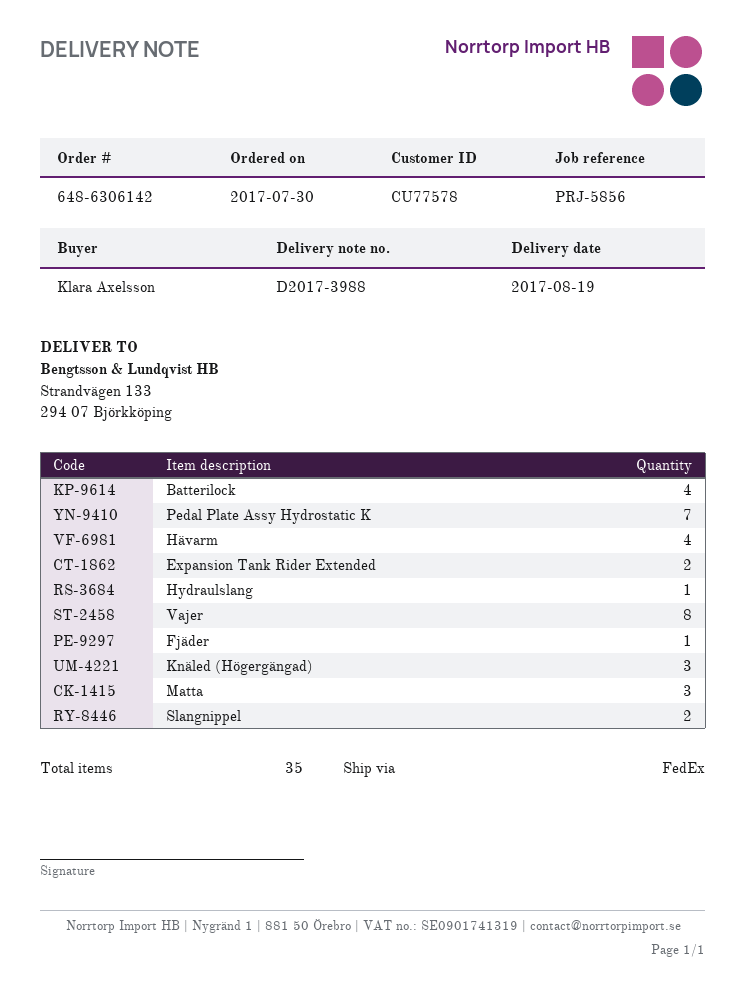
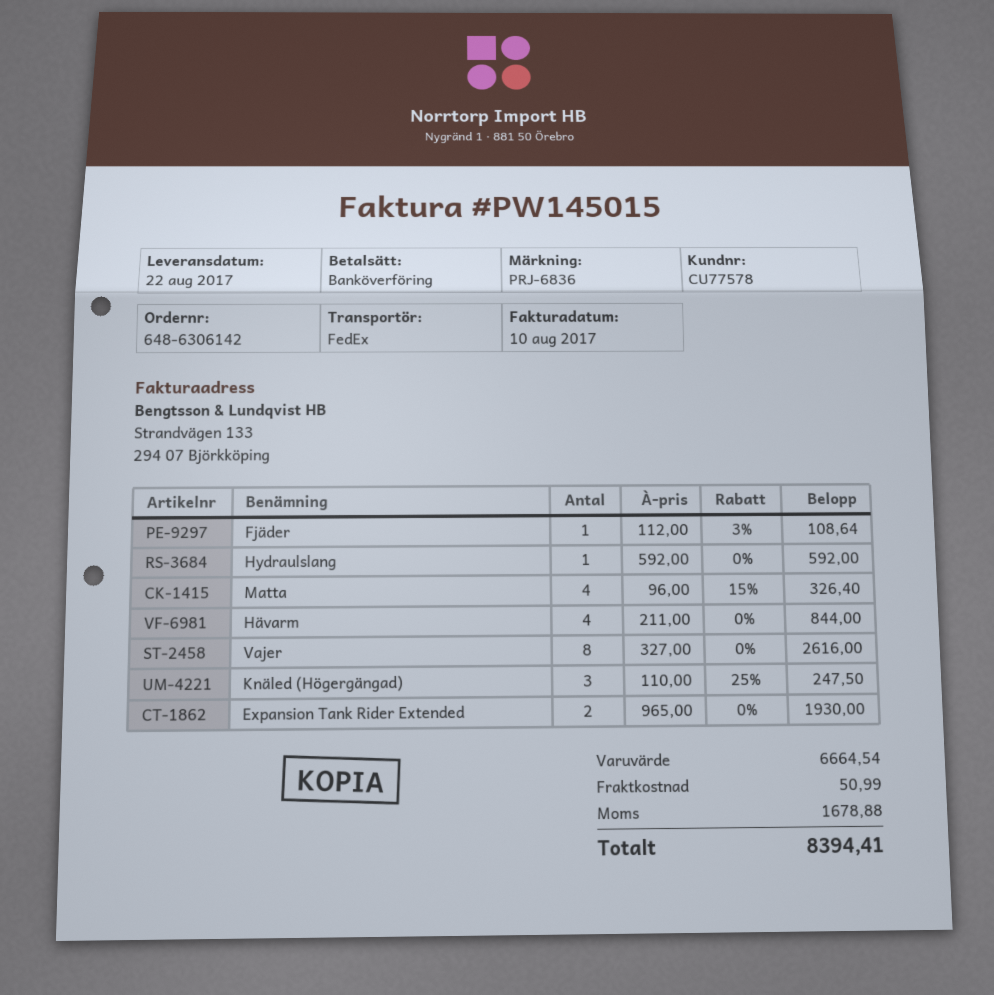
delivery date: 2017-08-19 -> 2017-08-22
reference: PRJ-5856 -> PRJ-6836
Batterilock: 4 -> none
Pedal Plate Assy Hydrostatic K: 7 -> none
Matta: 3 -> 4
Slangnippel: 2 -> none

